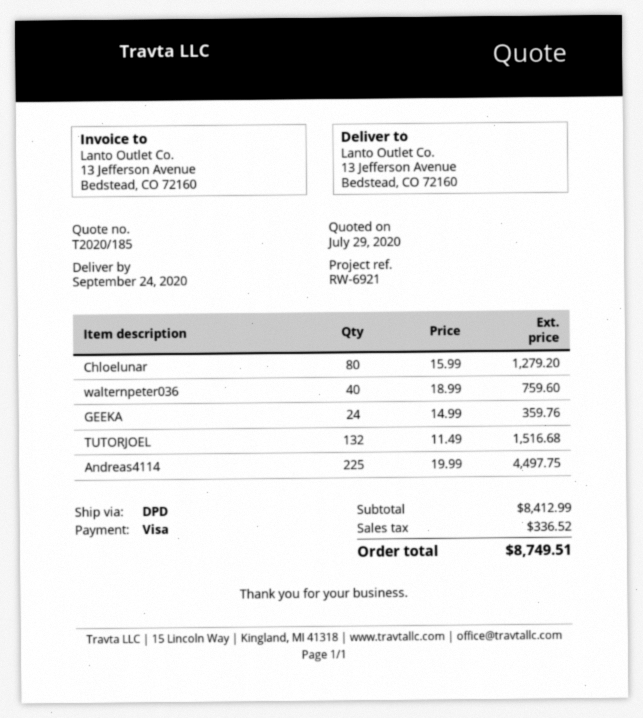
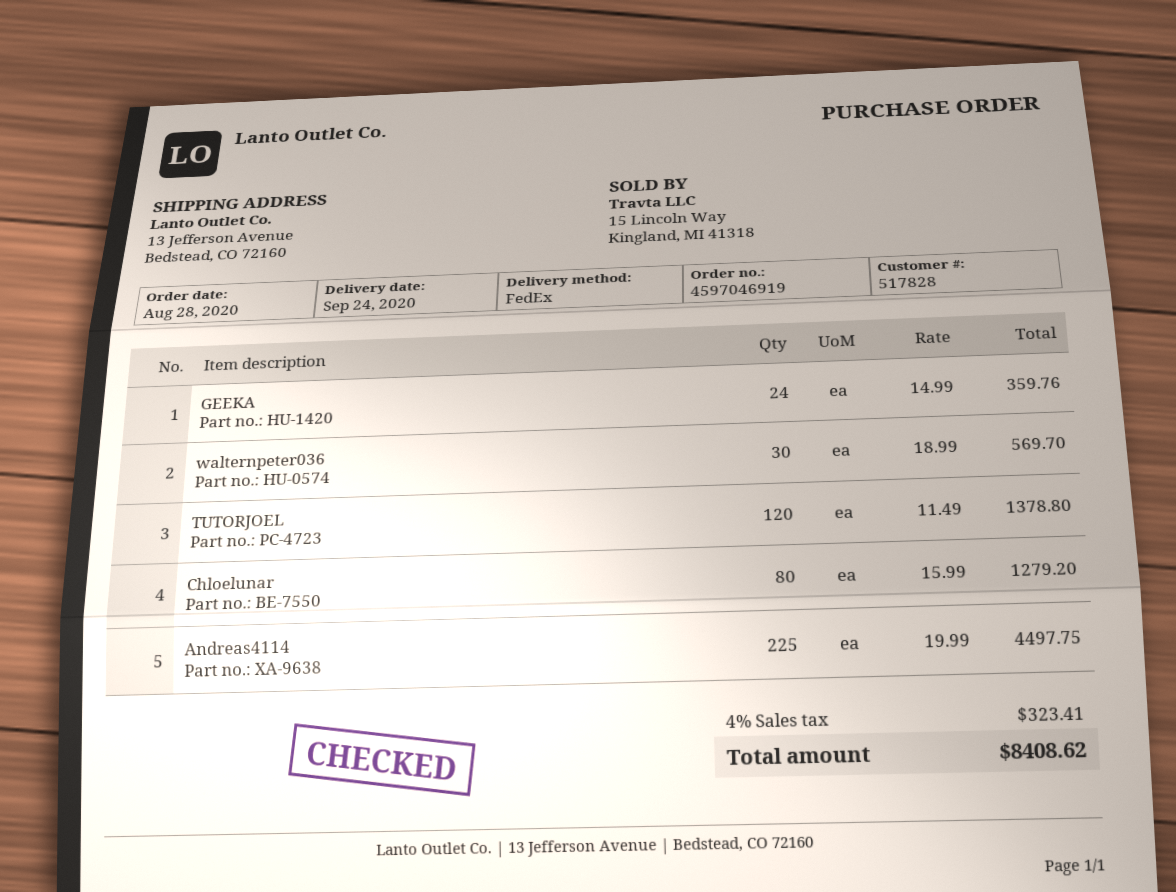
shipping method: DPD -> FedEx
walternpeter036: 40 x 18.99 = 759.60 -> 30 x 18.99 = 569.70
TUTORJOEL: 132 x 11.49 = 1516.68 -> 120 x 11.49 = 1378.80
tax: 336.52 -> 323.41
total: 8749.51 -> 8408.62

